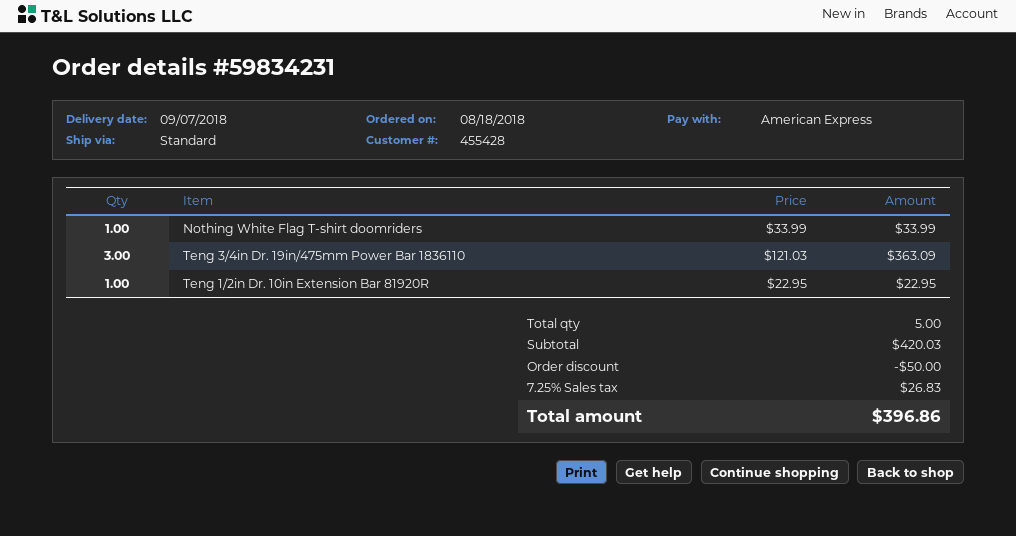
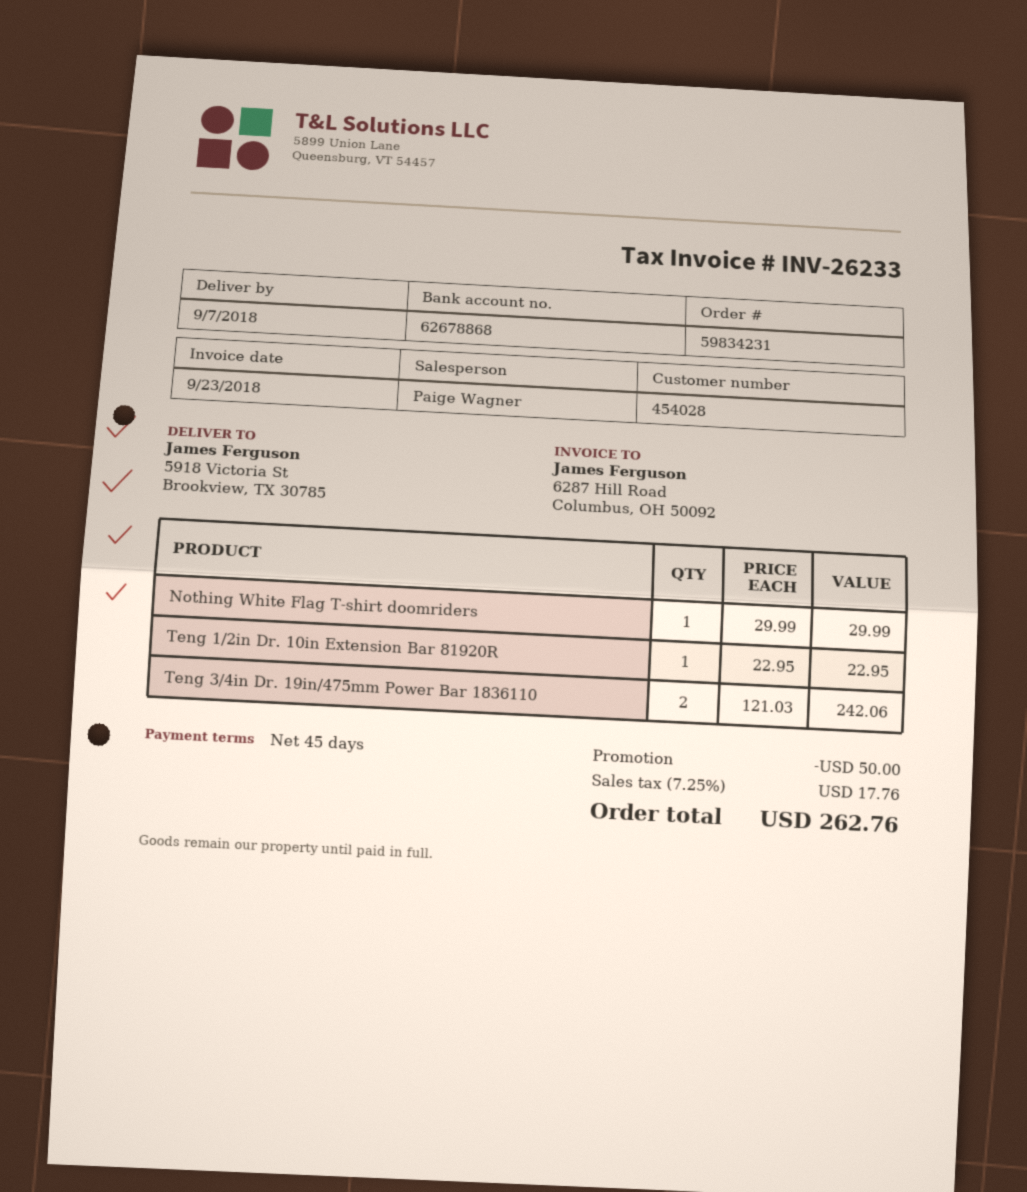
customer number: 455428 -> 454028
Nothing White Flag T-shirt doomriders: 1 x 33.99 = 33.99 -> 1 x 29.99 = 29.99
Teng 3/4in Dr. 19in/475mm Power Bar 1836110: 3 x 121.03 = 363.09 -> 2 x 121.03 = 242.06
tax: 7.25% = 26.83 -> 7.25% = 17.76
total: 396.86 -> 262.76

